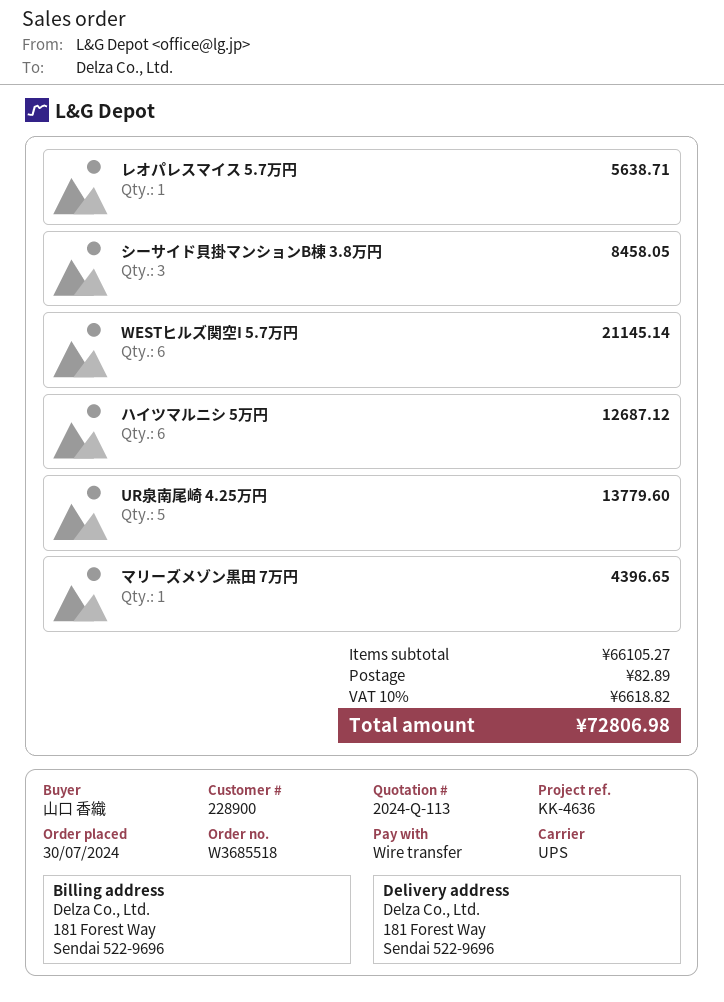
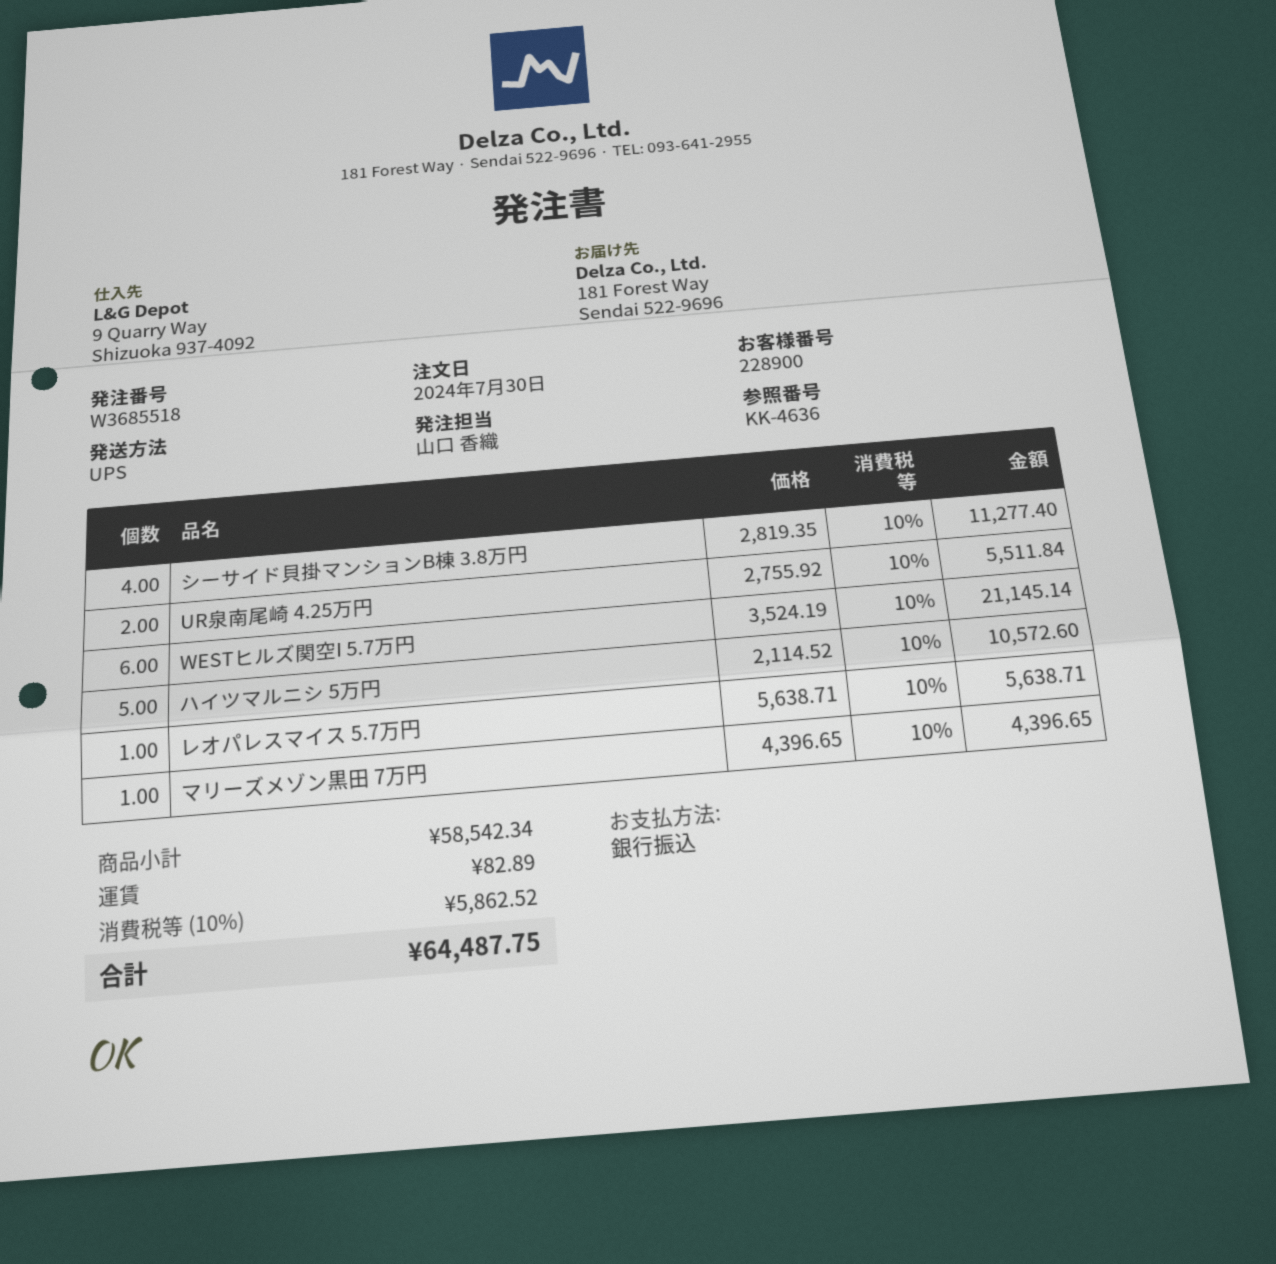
シーサイド貝掛マンションB棟 3.8万円: 3 for 8458.05 -> 4 for 11277.40
ハイツマルニシ 5万円: 6 for 12687.12 -> 5 for 10572.60
UR泉南尾崎 4.25万円: 5 for 13779.60 -> 2 for 5511.84
subtotal: 66105.27 -> 58542.34
tax: 10% = 6618.82 -> 10% = 5862.52
total: 72806.98 -> 64487.75

